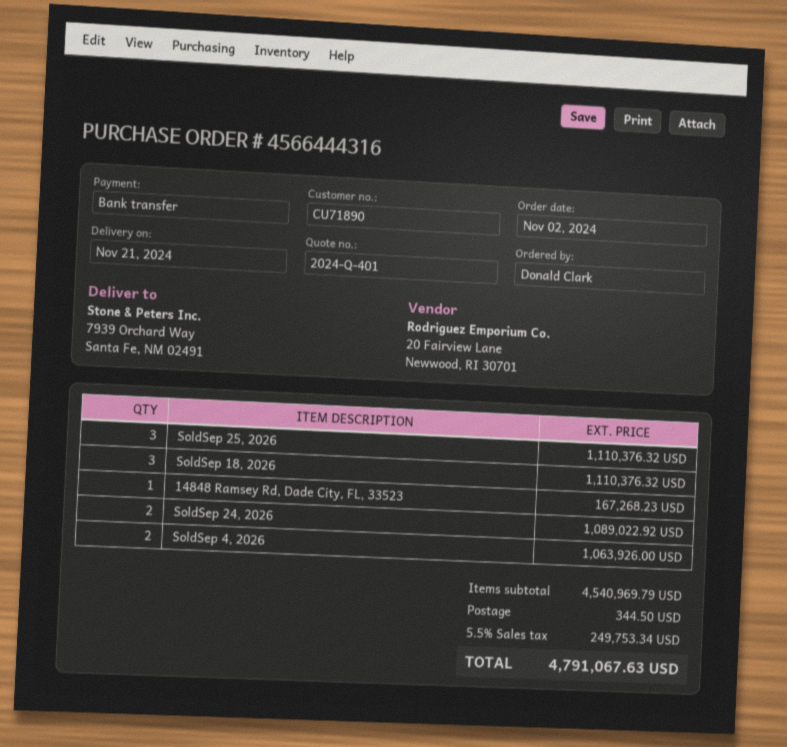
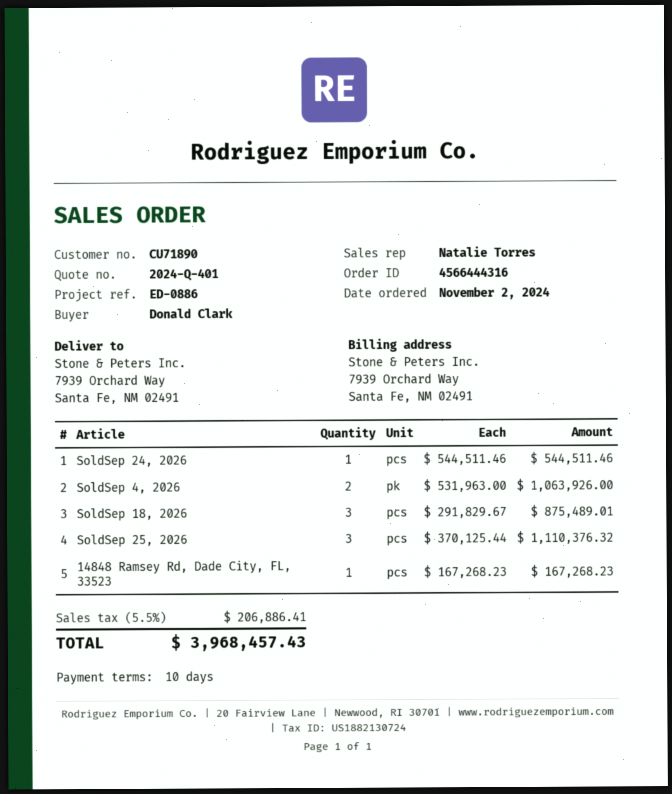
SoldSep 18, 2026: 3 for 1110376.32 -> 3 for 875489.01
SoldSep 24, 2026: 2 for 1089022.92 -> 1 for 544511.46
shipping: 344.50 -> none
tax: 5.5% = 249753.34 -> 5.5% = 206886.41
total: 4791067.63 -> 3968457.43

